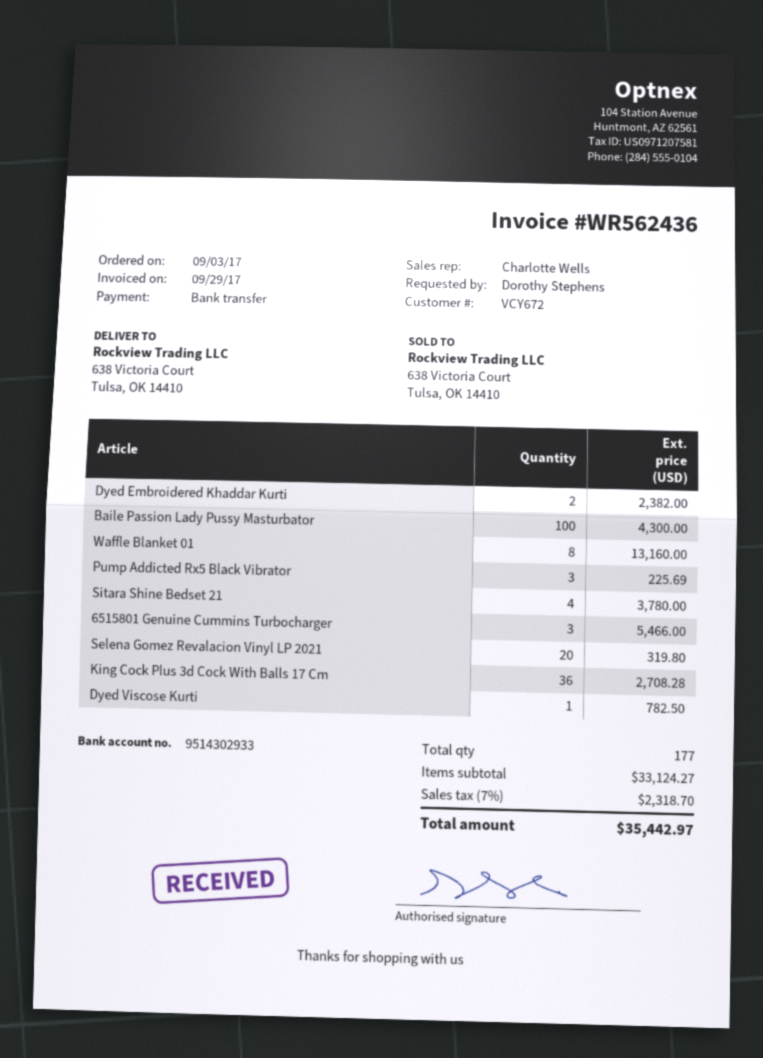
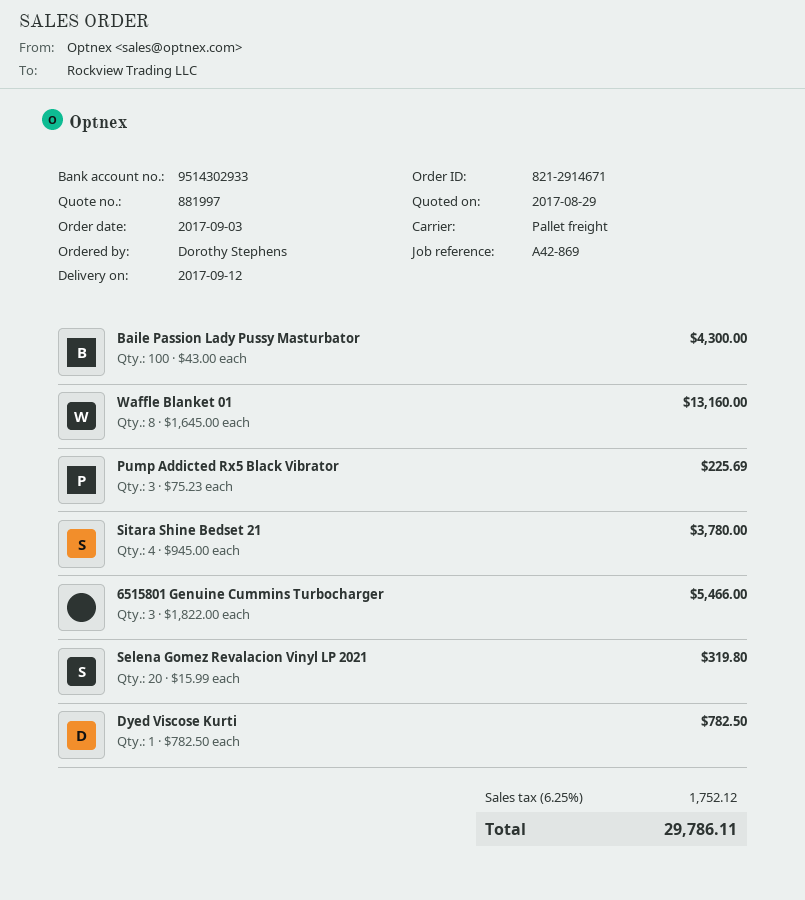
Dyed Embroidered Khaddar Kurti: 2 for 2382.00 -> none
King Cock Plus 3d Cock With Balls 17 Cm: 36 for 2708.28 -> none
tax: 7% = 2318.70 -> 6.25% = 1752.12
total: 35442.97 -> 29786.11

